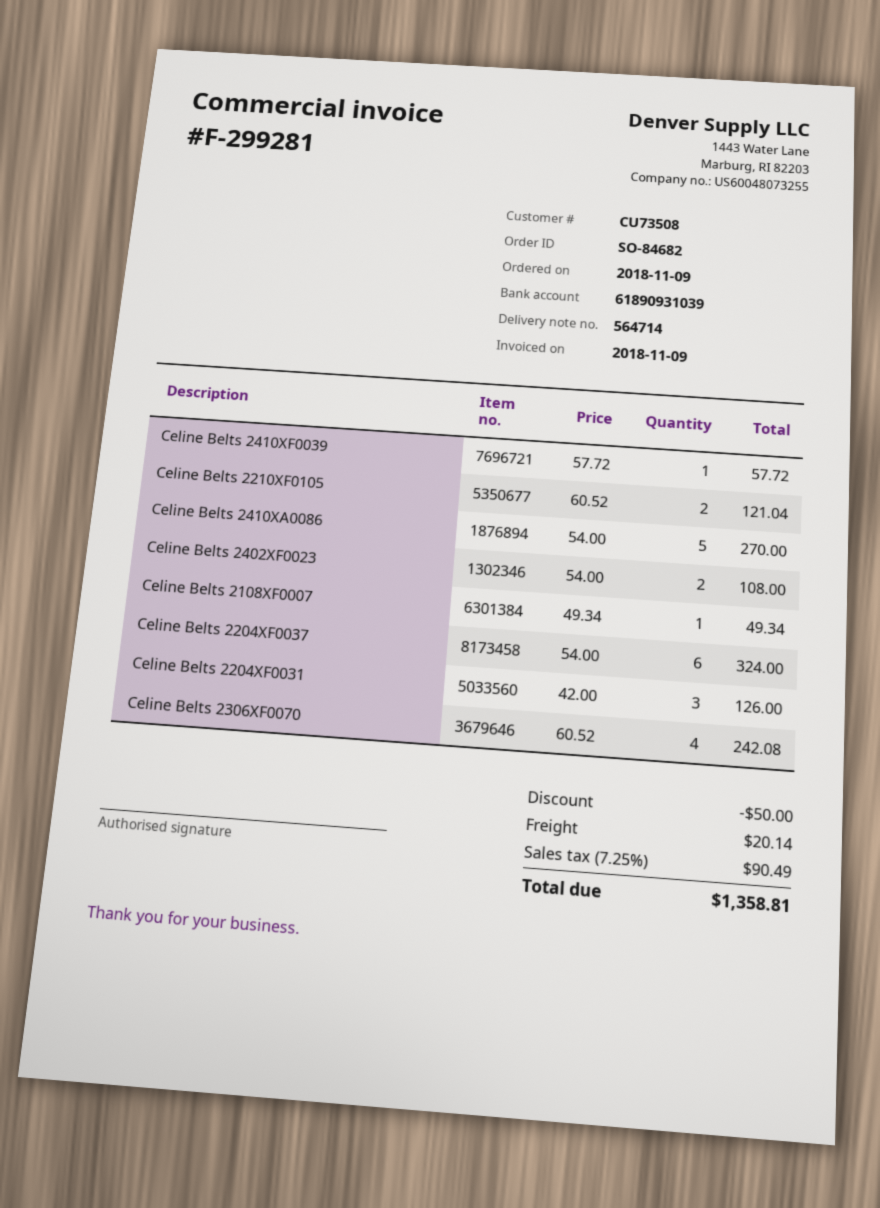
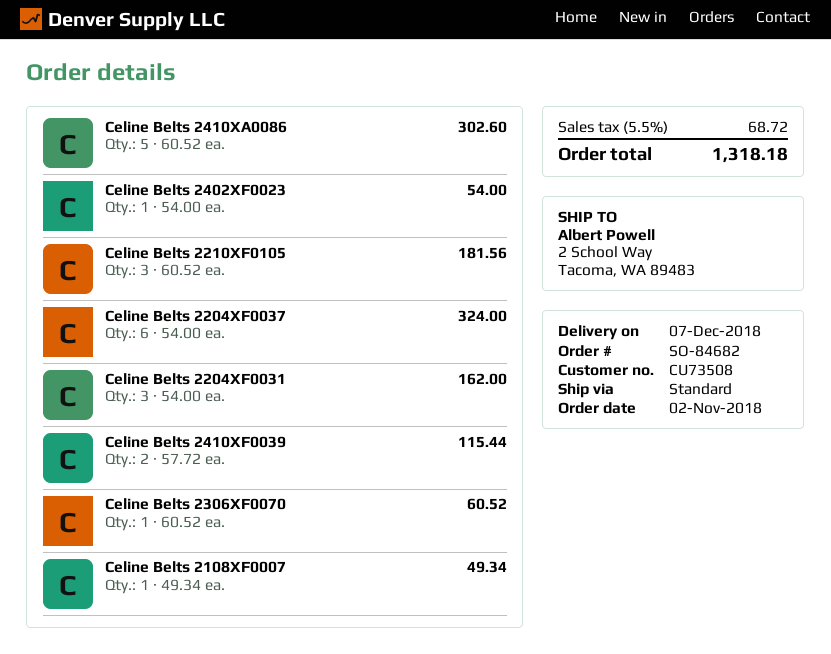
order date: 2018-11-09 -> 2018-11-02
Celine Belts 2410XF0039: 1 x 57.72 = 57.72 -> 2 x 57.72 = 115.44
Celine Belts 2210XF0105: 2 x 60.52 = 121.04 -> 3 x 60.52 = 181.56
Celine Belts 2410XA0086: 5 x 54.00 = 270.00 -> 5 x 60.52 = 302.60
Celine Belts 2402XF0023: 2 x 54.00 = 108.00 -> 1 x 54.00 = 54.00
Celine Belts 2204XF0031: 3 x 42.00 = 126.00 -> 3 x 54.00 = 162.00
Celine Belts 2306XF0070: 4 x 60.52 = 242.08 -> 1 x 60.52 = 60.52
discount: 50.00 -> none
shipping: 20.14 -> none
tax: 7.25% = 90.49 -> 5.5% = 68.72
total: 1358.81 -> 1318.18

